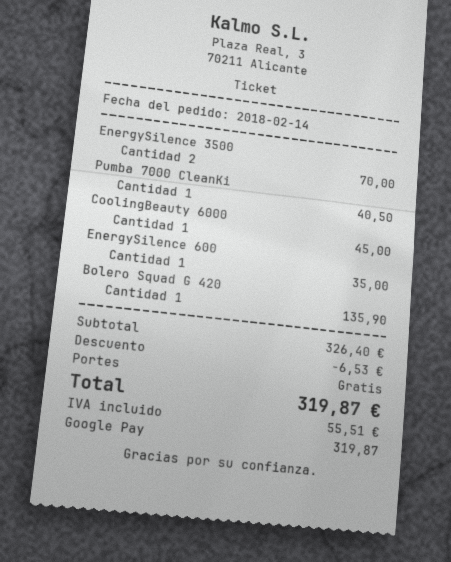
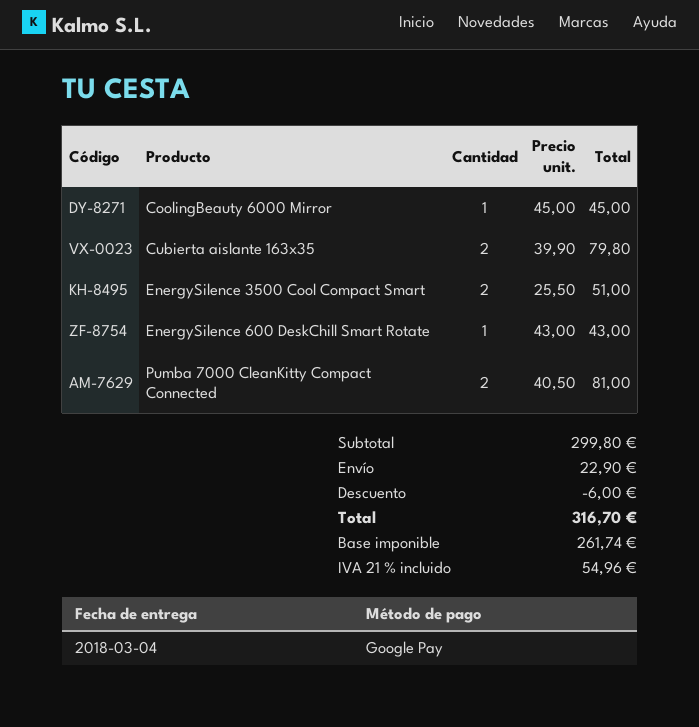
EnergySilence 3500: 2 for 70.00 -> 2 for 51.00
Pumba 7000 CleanKi: 1 for 40.50 -> 2 for 81.00
EnergySilence 600: 1 for 35.00 -> 1 for 43.00
Bolero Squad G 420: 1 for 135.90 -> none
Cubierta aislante 163x35: none -> 2 for 79.80
subtotal: 326.40 -> 299.80
discount: 6.53 -> 6.00
shipping: 0.00 -> 22.90
tax: 55.51 -> 54.96
total: 319.87 -> 316.70

